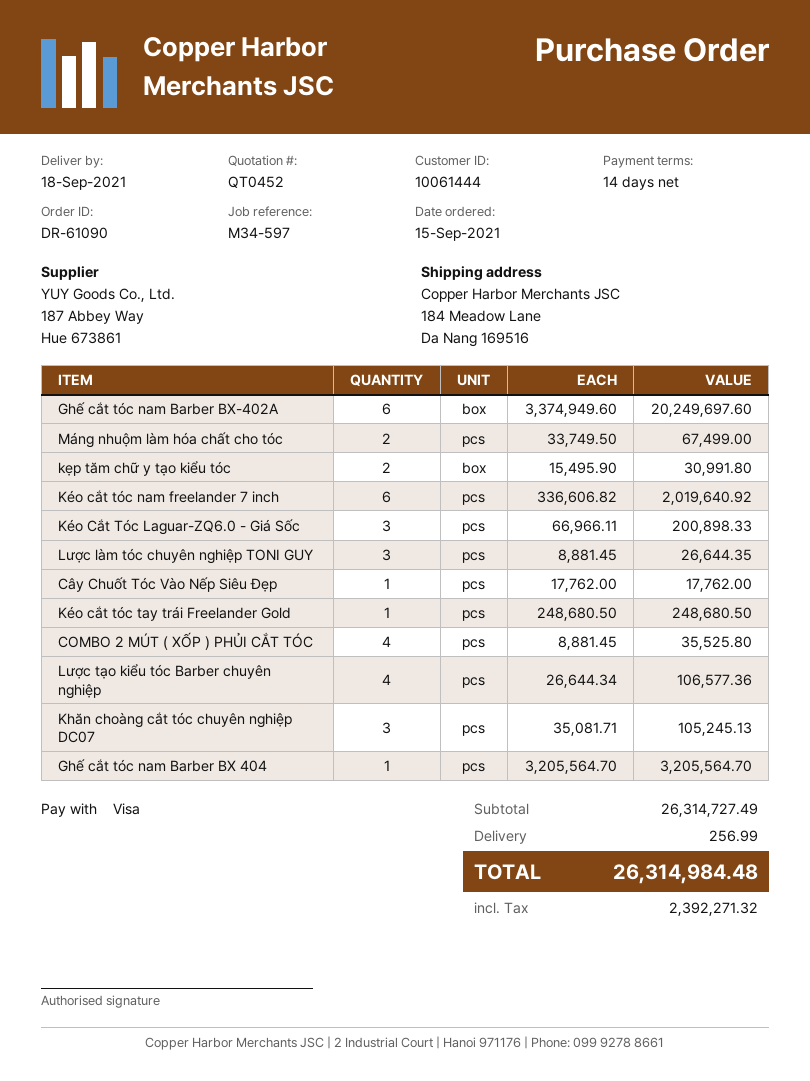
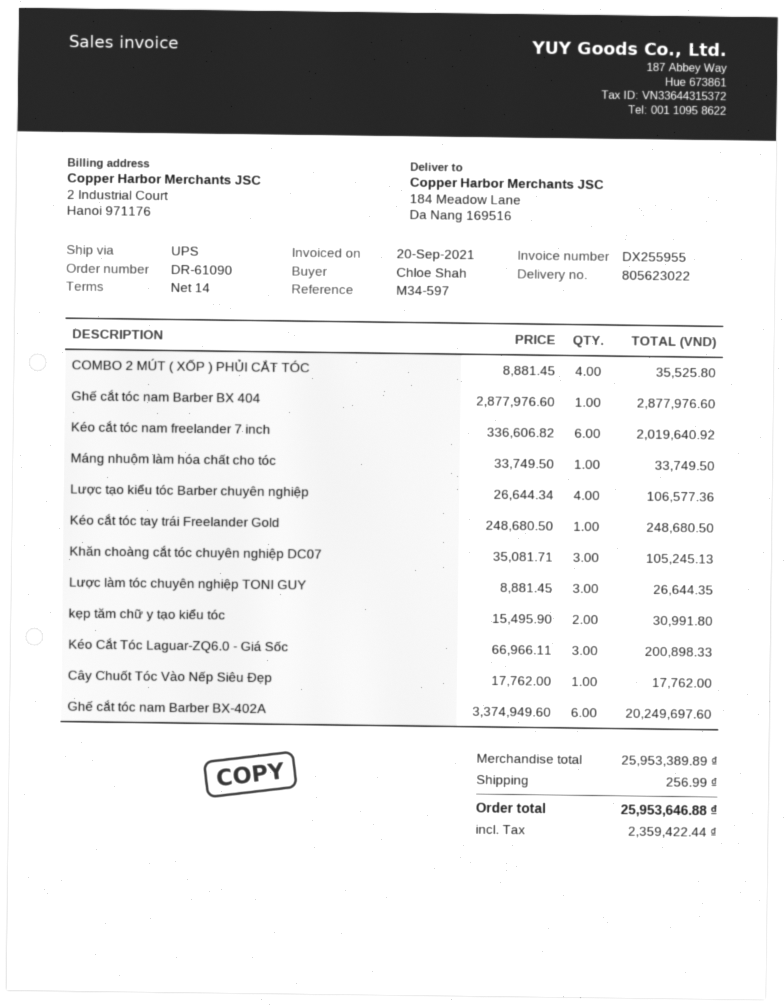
Máng nhuộm làm hóa chất cho tóc: 2 x 33749.50 = 67499.00 -> 1 x 33749.50 = 33749.50
Ghế cắt tóc nam Barber BX 404: 1 x 3205564.70 = 3205564.70 -> 1 x 2877976.60 = 2877976.60
subtotal: 26314727.49 -> 25953389.89
tax: 2392271.32 -> 2359422.44
total: 26314984.48 -> 25953646.88

